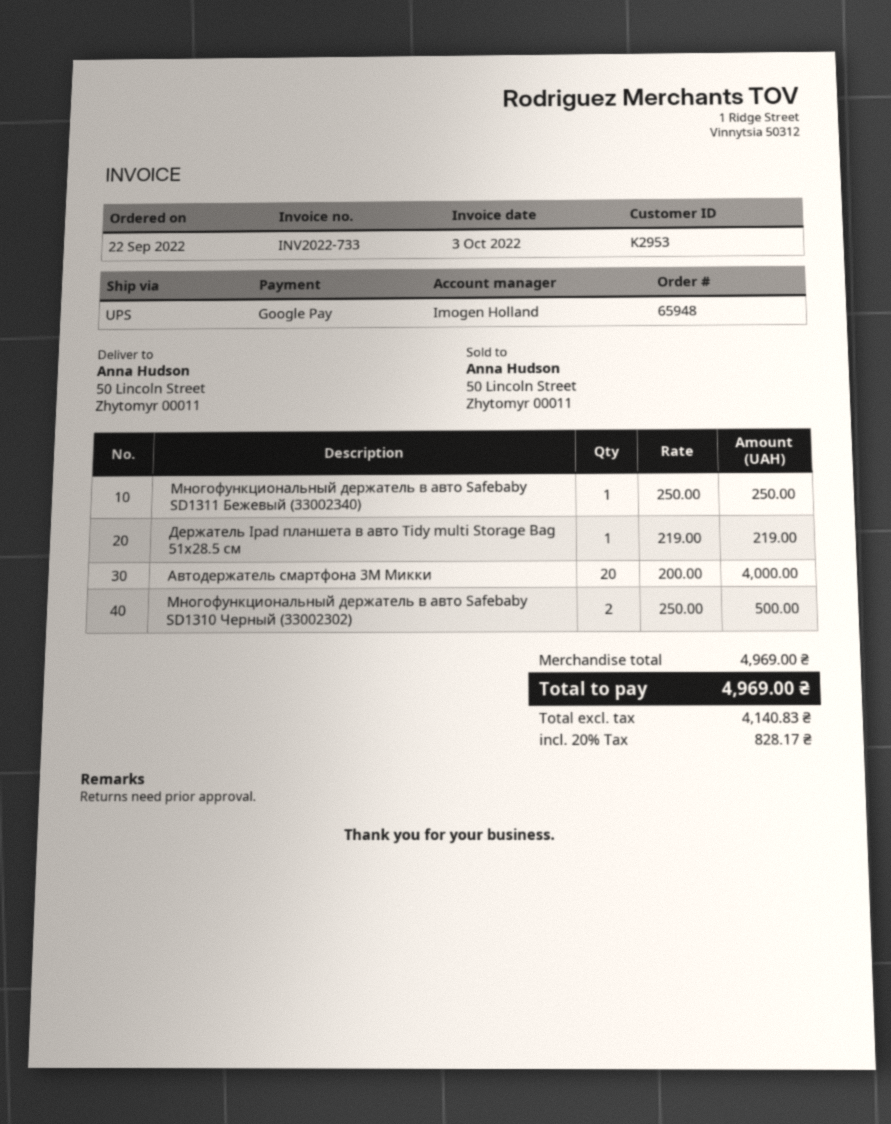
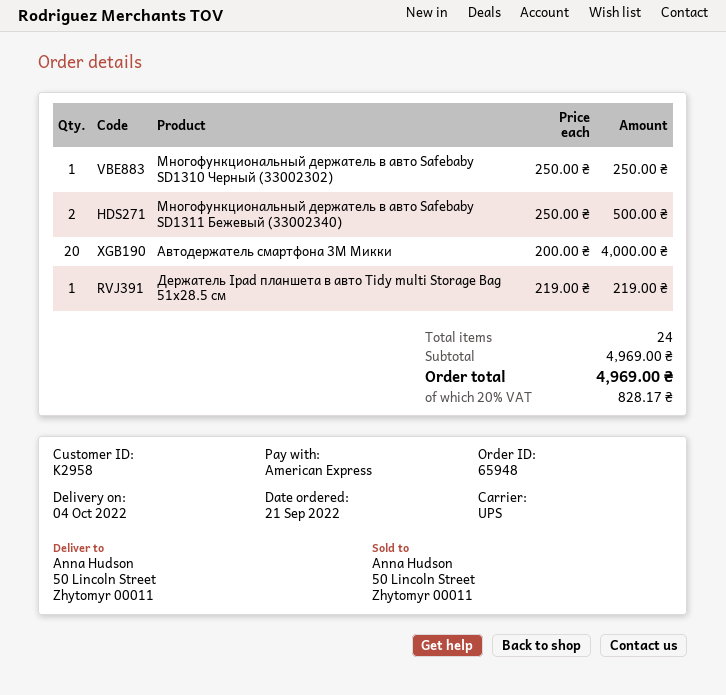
order date: 2022-09-22 -> 2022-09-21
customer number: K2953 -> K2958
payment method: Google Pay -> American Express
Многофункциональный держатель в авто Safebaby SD1311 Бежевый (33002340): 1 x 250.00 = 250.00 -> 2 x 250.00 = 500.00
Многофункциональный держатель в авто Safebaby SD1310 Черный (33002302): 2 x 250.00 = 500.00 -> 1 x 250.00 = 250.00

